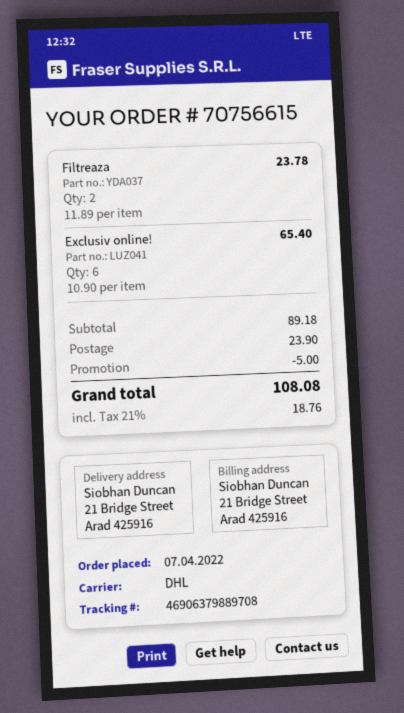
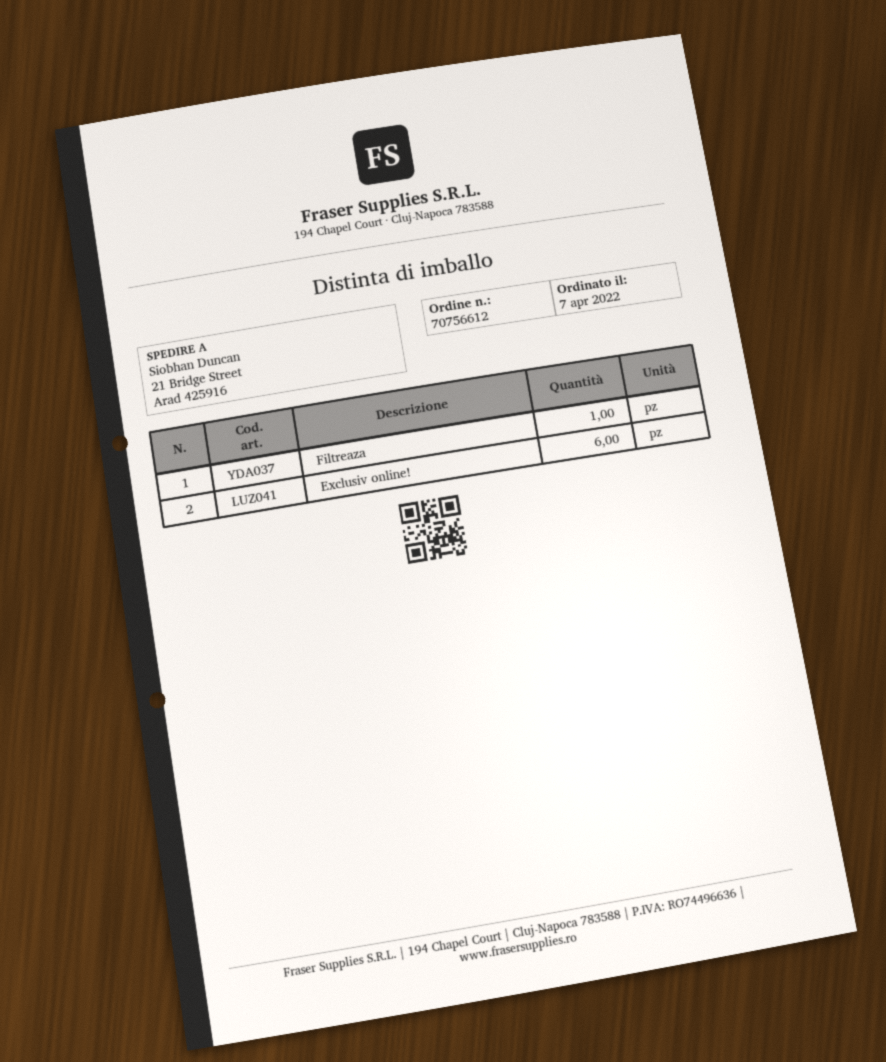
order number: 70756615 -> 70756612
Filtreaza: 2 -> 1

